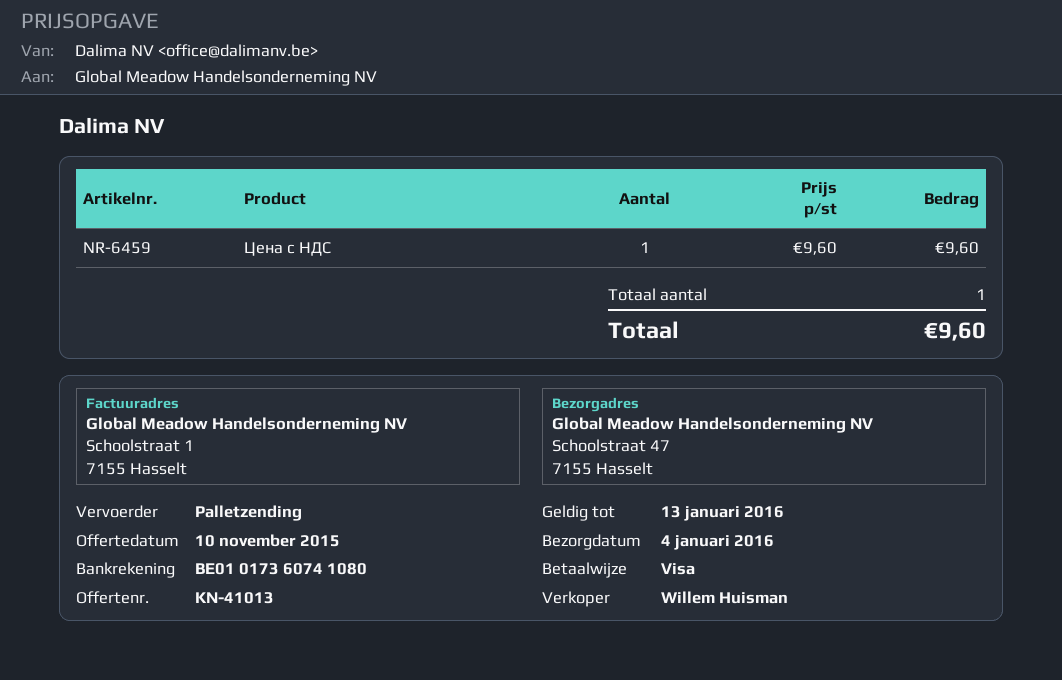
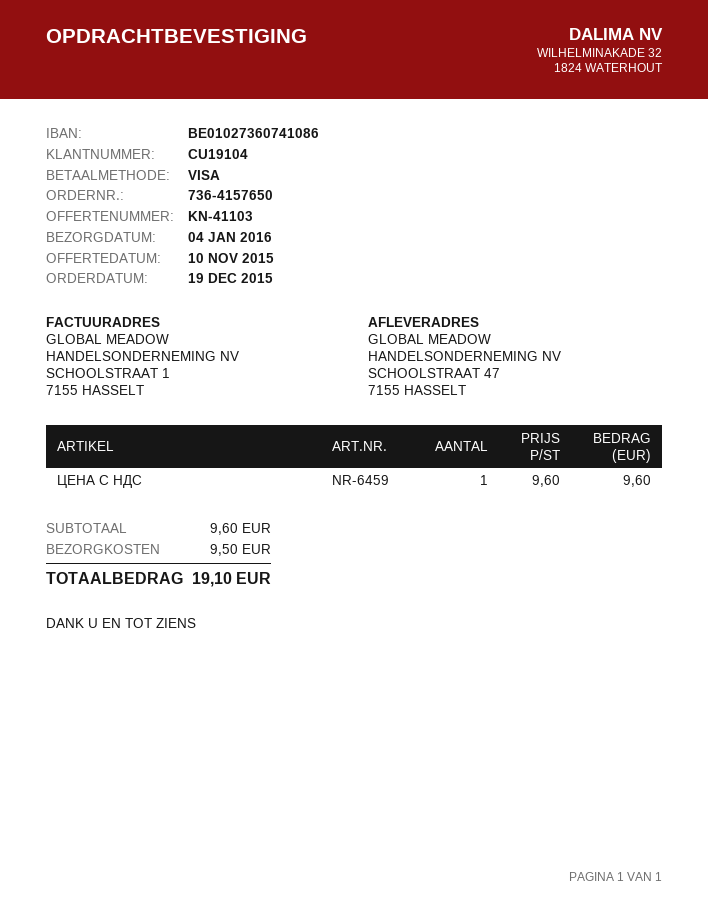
quote number: KN-41013 -> KN-41103
bank account: BE01017360741080 -> BE01027360741086
shipping: none -> 9.50
total: 9.60 -> 19.10

